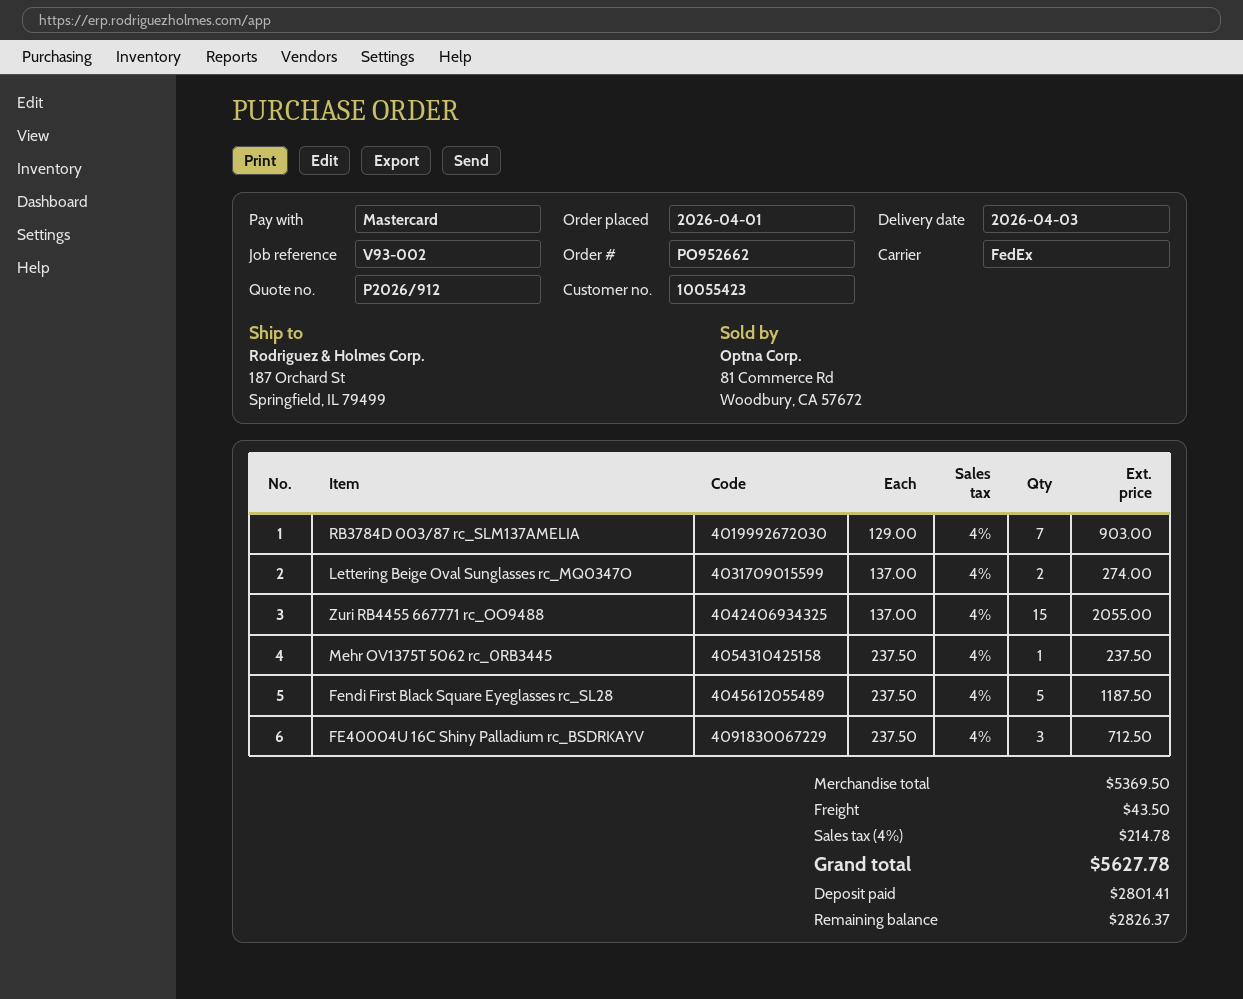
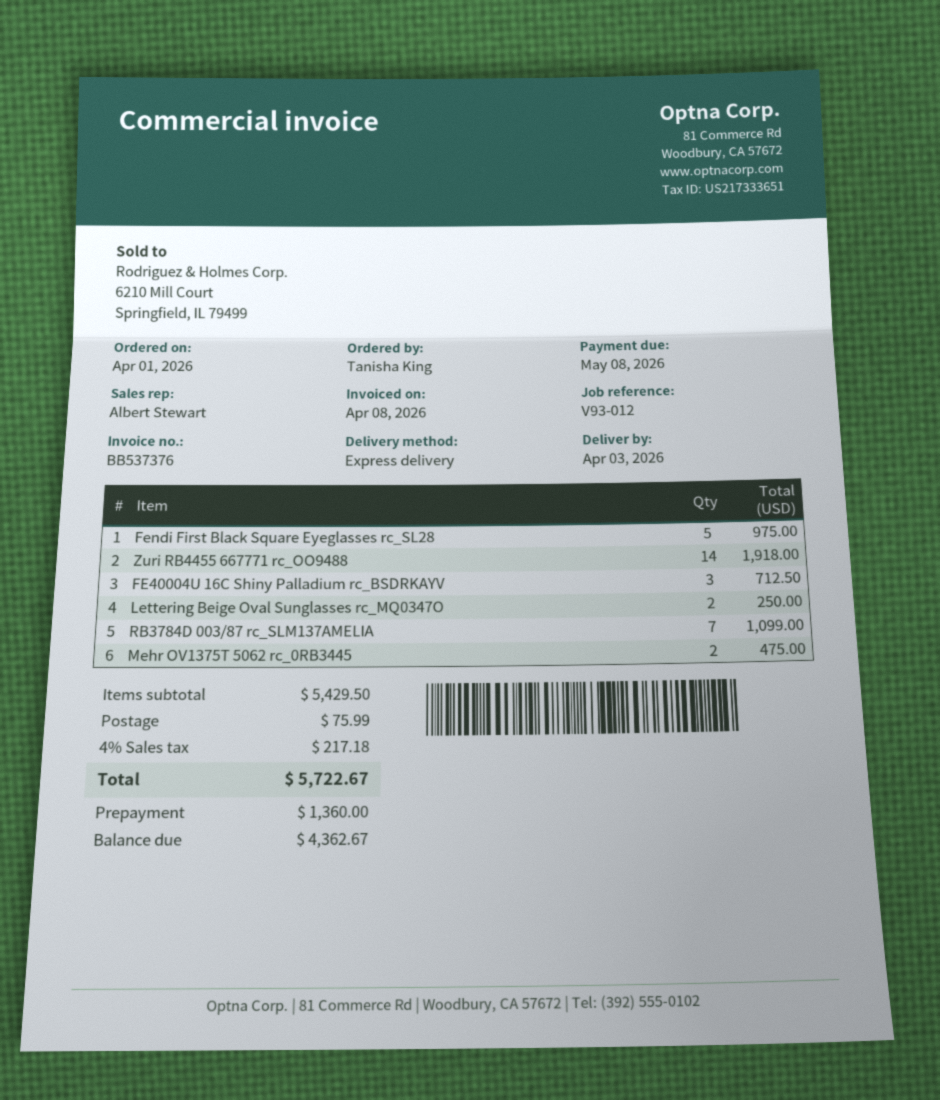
reference: V93-002 -> V93-012
shipping method: FedEx -> express
RB3784D 003/87 rc_SLM137AMELIA: 7 for 903.00 -> 7 for 1099.00
Lettering Beige Oval Sunglasses rc_MQ0347O: 2 for 274.00 -> 2 for 250.00
Zuri RB4455 667771 rc_OO9488: 15 for 2055.00 -> 14 for 1918.00
Mehr OV1375T 5062 rc_0RB3445: 1 for 237.50 -> 2 for 475.00
Fendi First Black Square Eyeglasses rc_SL28: 5 for 1187.50 -> 5 for 975.00
subtotal: 5369.50 -> 5429.50
shipping: 43.50 -> 75.99
tax: 4% = 214.78 -> 4% = 217.18
total: 5627.78 -> 5722.67
deposit: 2801.41 -> 1360.00
balance: 2826.37 -> 4362.67

